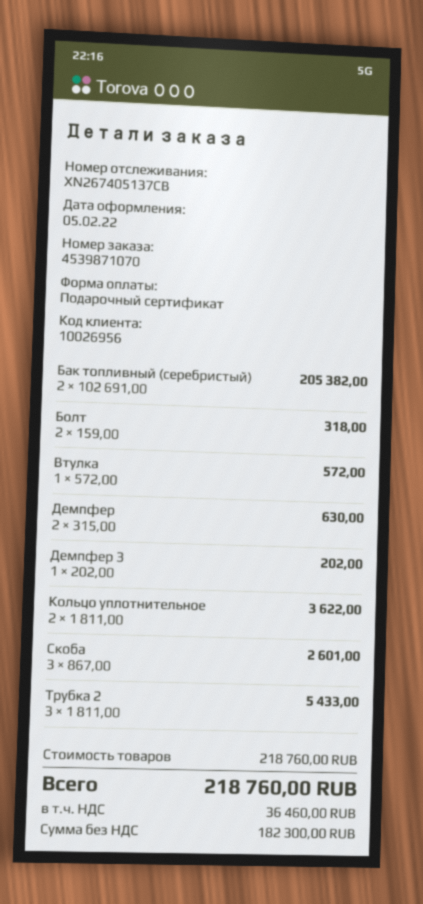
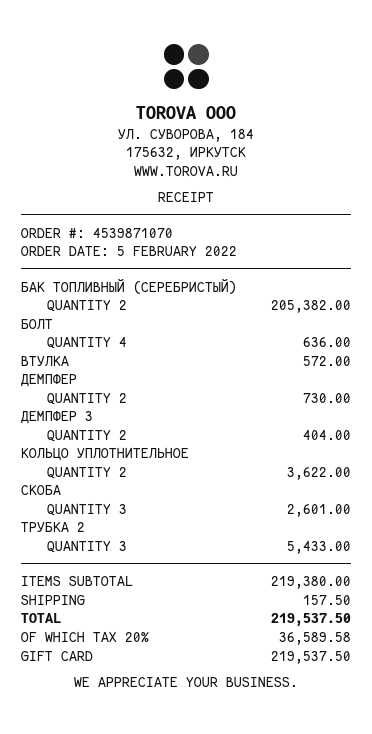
Болт: 2 for 318.00 -> 4 for 636.00
Демпфер: 2 for 630.00 -> 2 for 730.00
Демпфер 3: 1 for 202.00 -> 2 for 404.00
subtotal: 218760.00 -> 219380.00
shipping: none -> 157.50
tax: 36460.00 -> 36589.58
total: 218760.00 -> 219537.50

